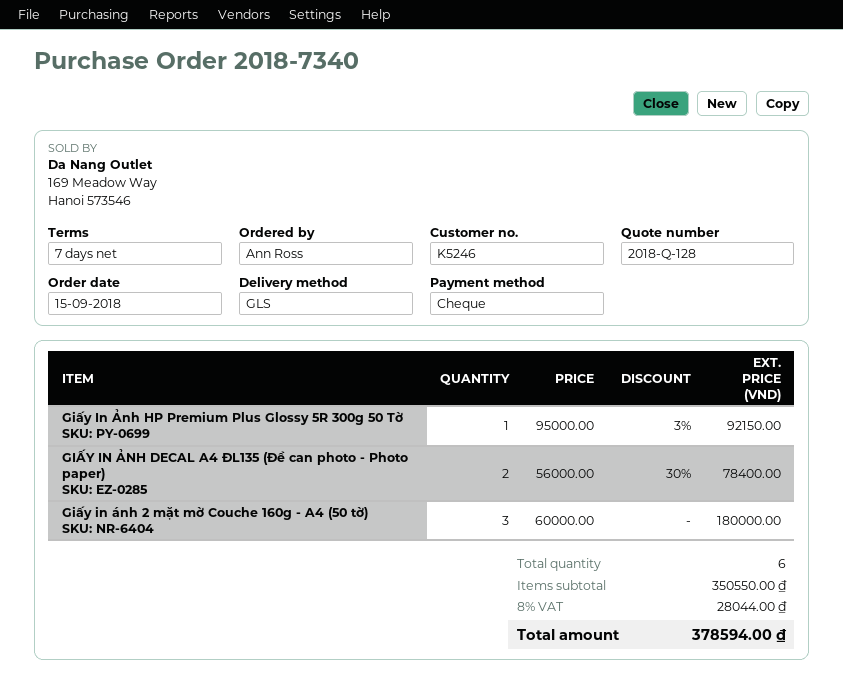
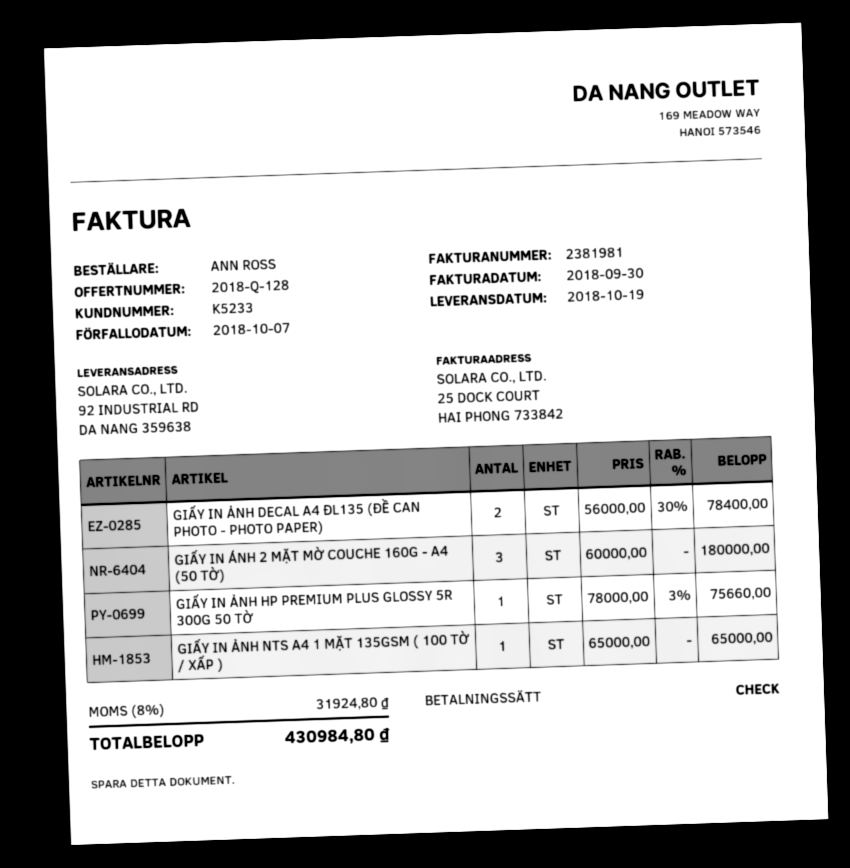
customer number: K5246 -> K5233
Giấy In Ảnh HP Premium Plus Glossy 5R 300g 50 Tờ: 1 x 95000.00 - 3% = 92150.00 -> 1 x 78000.00 - 3% = 75660.00
GIẤY IN ẢNH NTS A4 1 MẶT 135GSM ( 100 TỜ / XẤP ): none -> 1 x 65000.00 = 65000.00
tax: 8% = 28044.00 -> 8% = 31924.80
total: 378594.00 -> 430984.80

